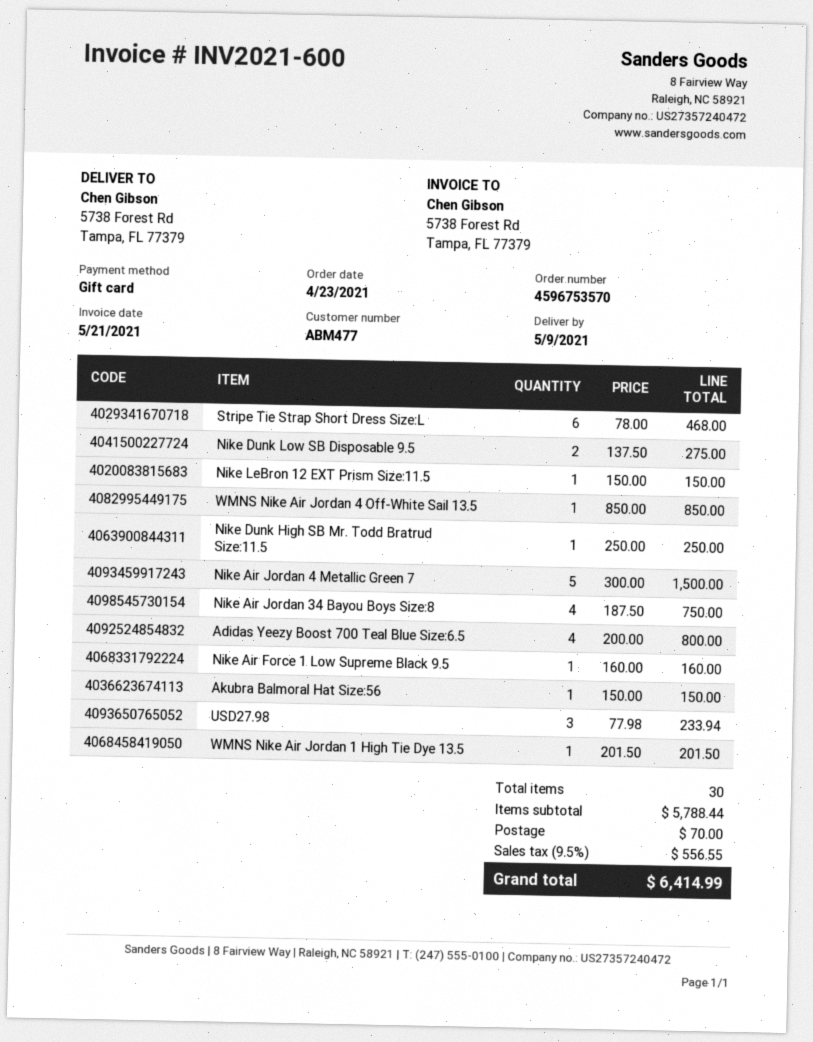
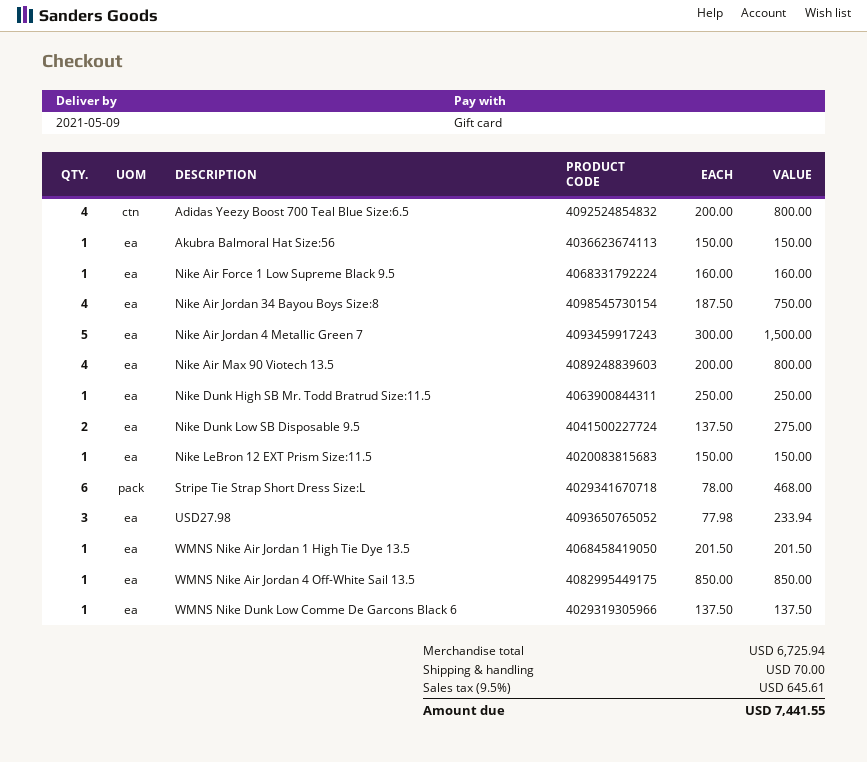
Nike Air Max 90 Viotech 13.5: none -> 4 x 200.00 = 800.00
WMNS Nike Dunk Low Comme De Garcons Black 6: none -> 1 x 137.50 = 137.50
subtotal: 5788.44 -> 6725.94
tax: 9.5% = 556.55 -> 9.5% = 645.61
total: 6414.99 -> 7441.55

